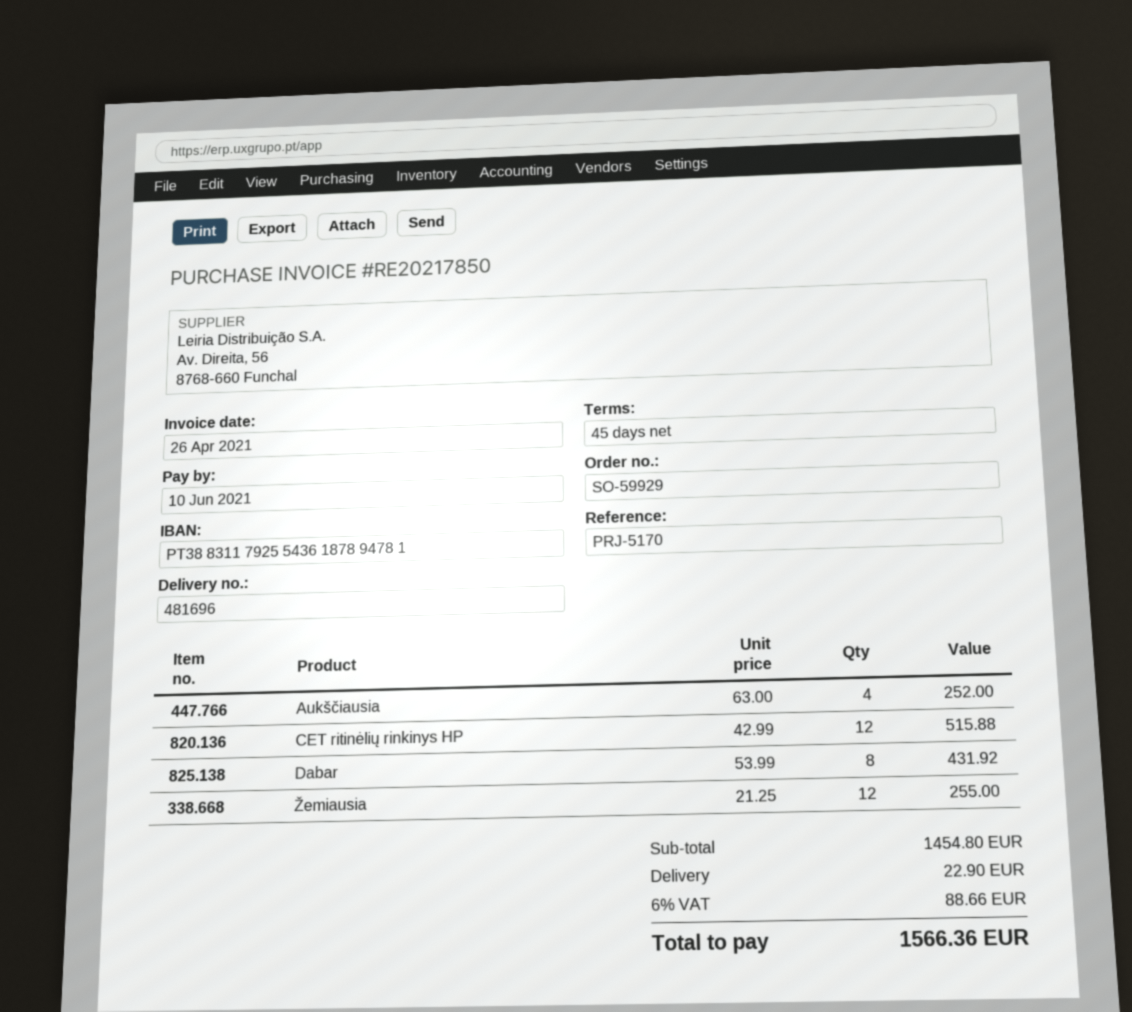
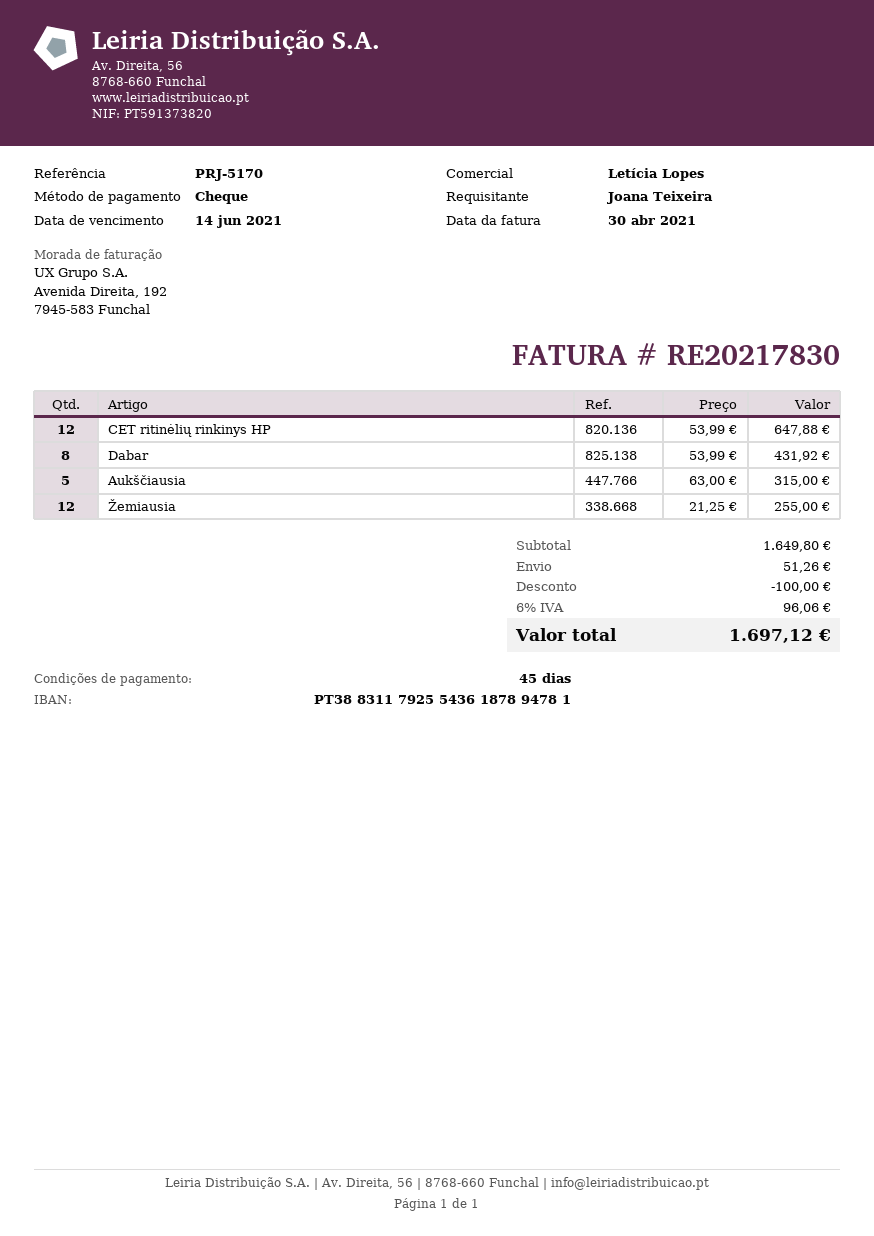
invoice number: RE20217850 -> RE20217830
invoice date: 2021-04-26 -> 2021-04-30
due date: 2021-06-10 -> 2021-06-14
Aukščiausia: 4 x 63.00 = 252.00 -> 5 x 63.00 = 315.00
CET ritinėlių rinkinys HP: 12 x 42.99 = 515.88 -> 12 x 53.99 = 647.88
subtotal: 1454.80 -> 1649.80
discount: none -> 100.00
shipping: 22.90 -> 51.26
tax: 6% = 88.66 -> 6% = 96.06
total: 1566.36 -> 1697.12

